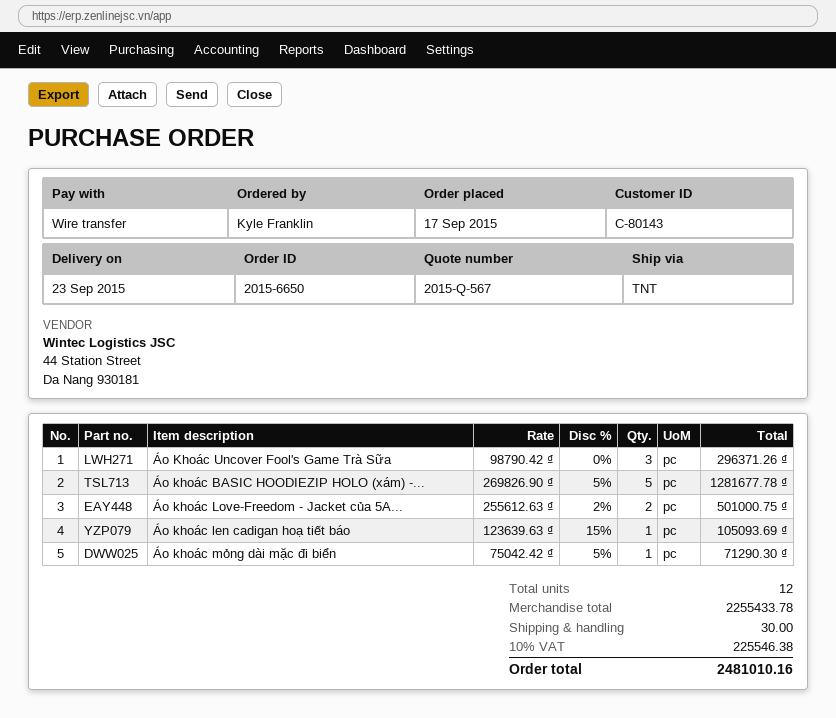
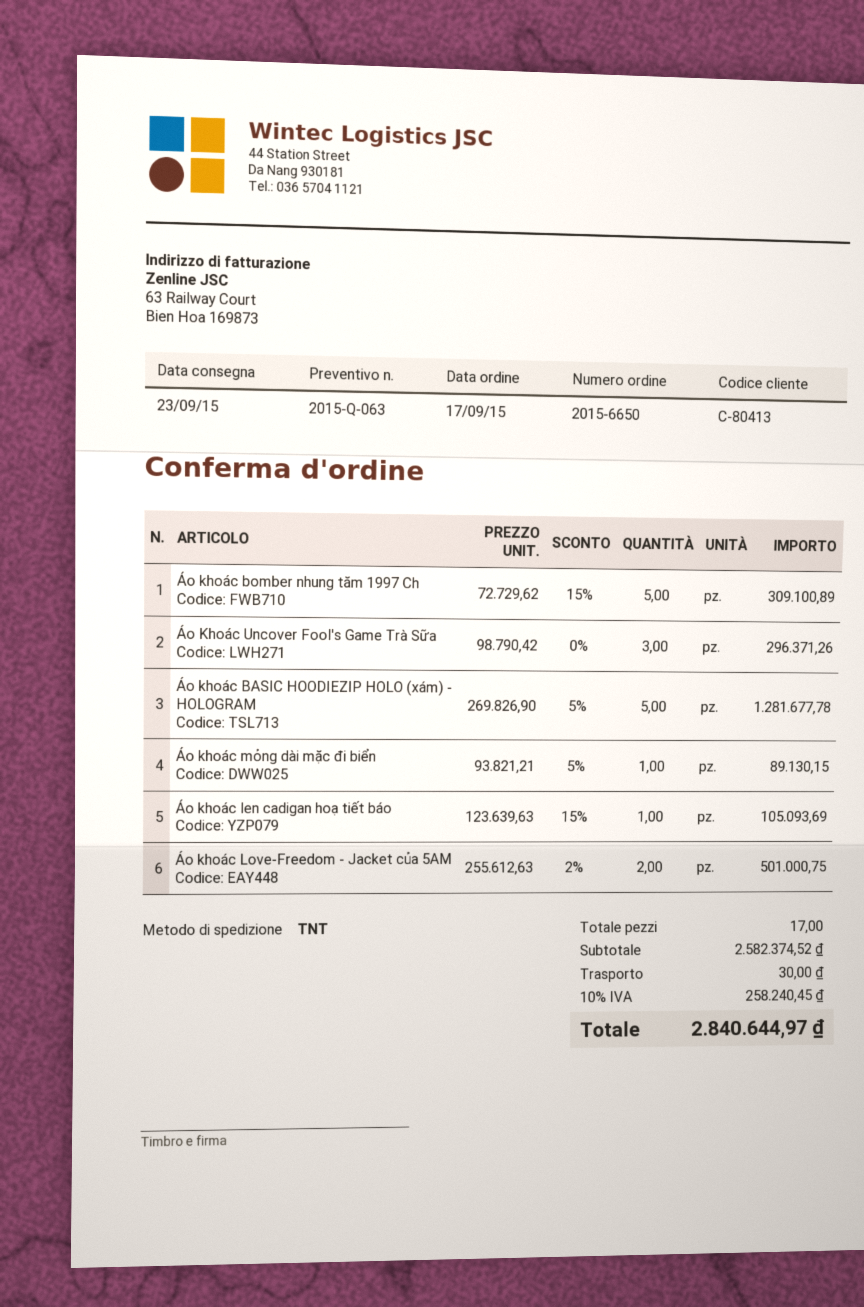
quote number: 2015-Q-567 -> 2015-Q-063
customer number: C-80143 -> C-80413
Áo khoác mỏng dài mặc đi biển: 1 x 75042.42 - 5% = 71290.30 -> 1 x 93821.21 - 5% = 89130.15
Áo khoác bomber nhung tăm 1997 Ch: none -> 5 x 72729.62 - 15% = 309100.89
total quantity: 12 -> 17
subtotal: 2255433.78 -> 2582374.52
tax: 10% = 225546.38 -> 10% = 258240.45
total: 2481010.16 -> 2840644.97

